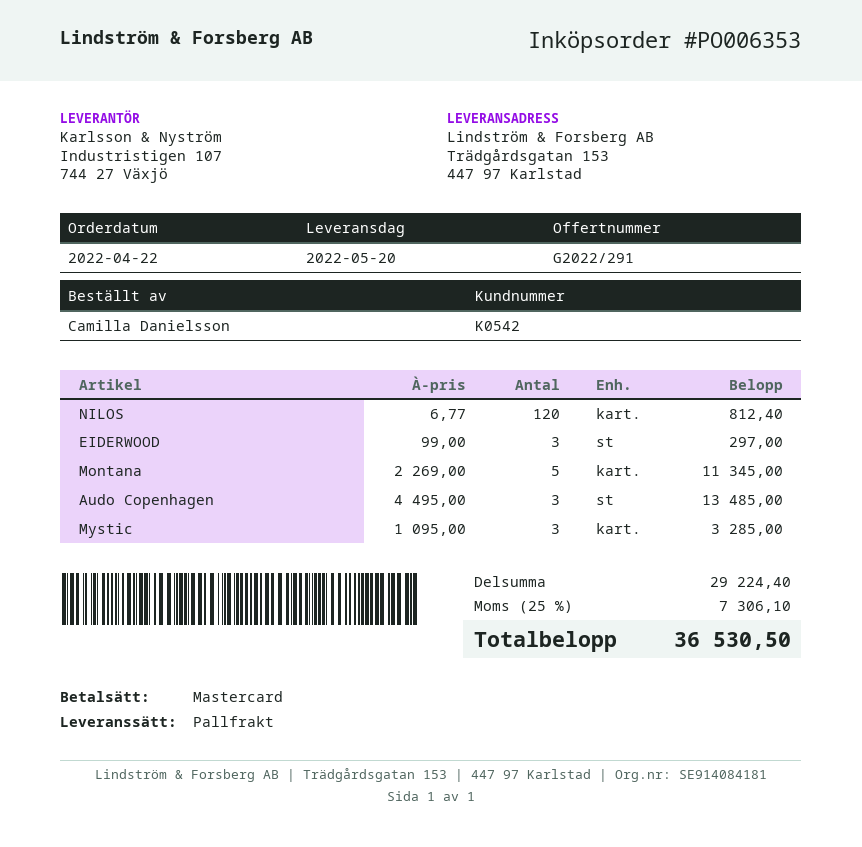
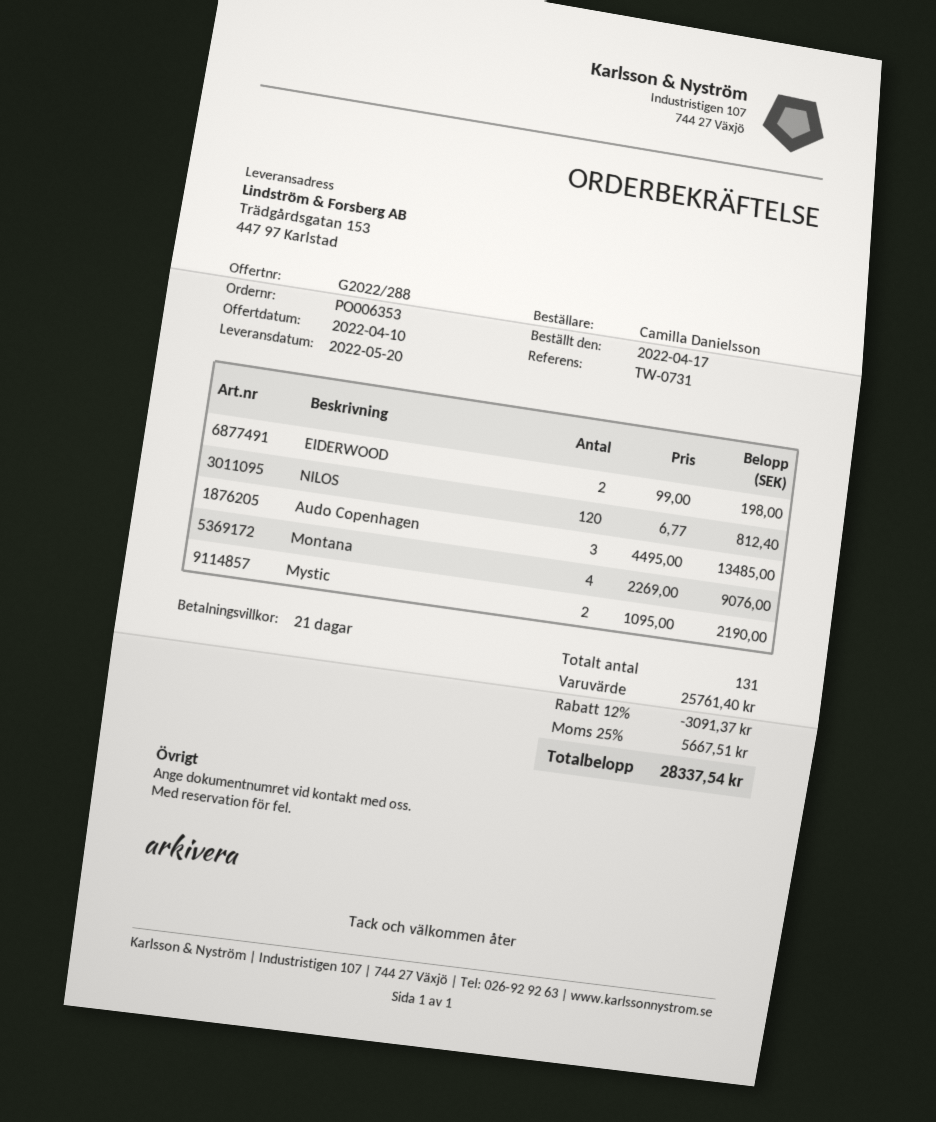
quote number: G2022/291 -> G2022/288
order date: 2022-04-22 -> 2022-04-17
EIDERWOOD: 3 x 99.00 = 297.00 -> 2 x 99.00 = 198.00
Montana: 5 x 2269.00 = 11345.00 -> 4 x 2269.00 = 9076.00
Mystic: 3 x 1095.00 = 3285.00 -> 2 x 1095.00 = 2190.00
subtotal: 29224.40 -> 25761.40
discount: none -> 12% = 3091.37
tax: 25% = 7306.10 -> 25% = 5667.51
total: 36530.50 -> 28337.54

